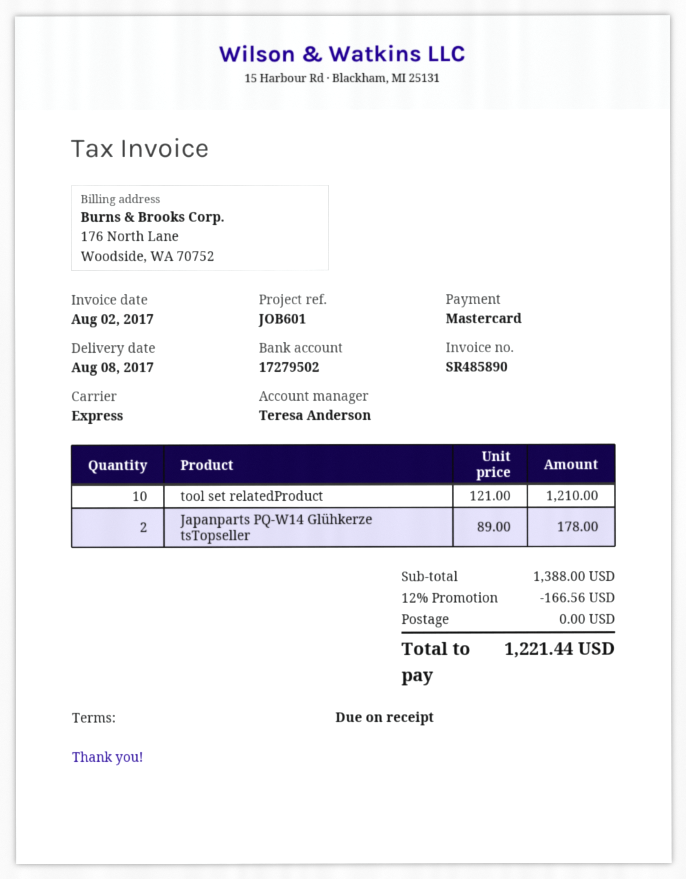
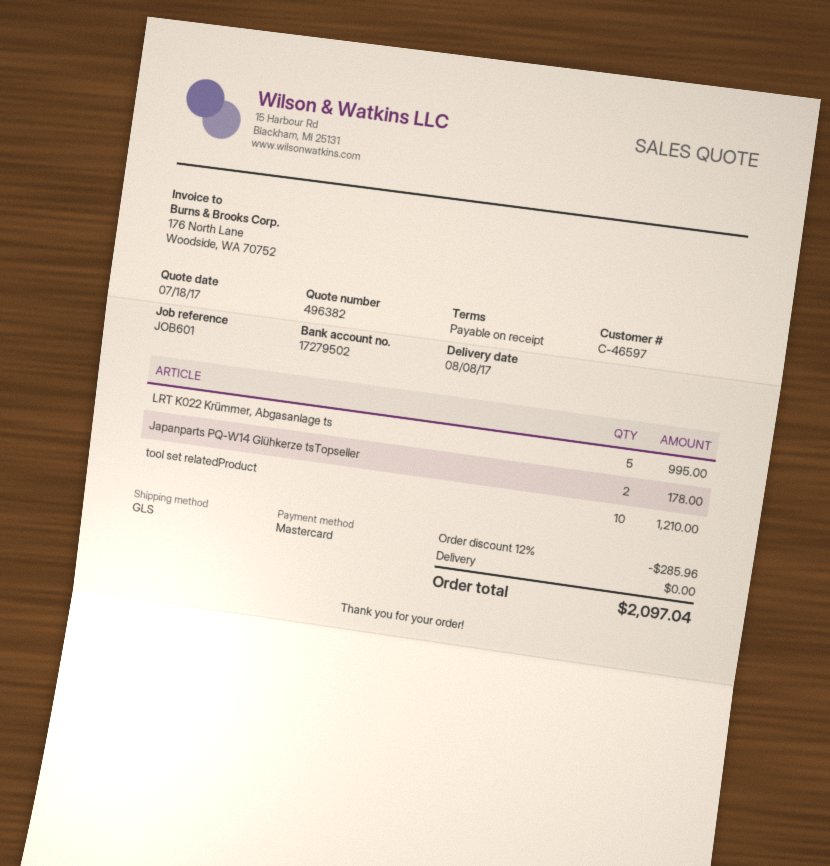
shipping method: express -> GLS
LRT K022 Krümmer, Abgasanlage ts: none -> 5 for 995.00
discount: 12% = 166.56 -> 12% = 285.96
total: 1221.44 -> 2097.04

